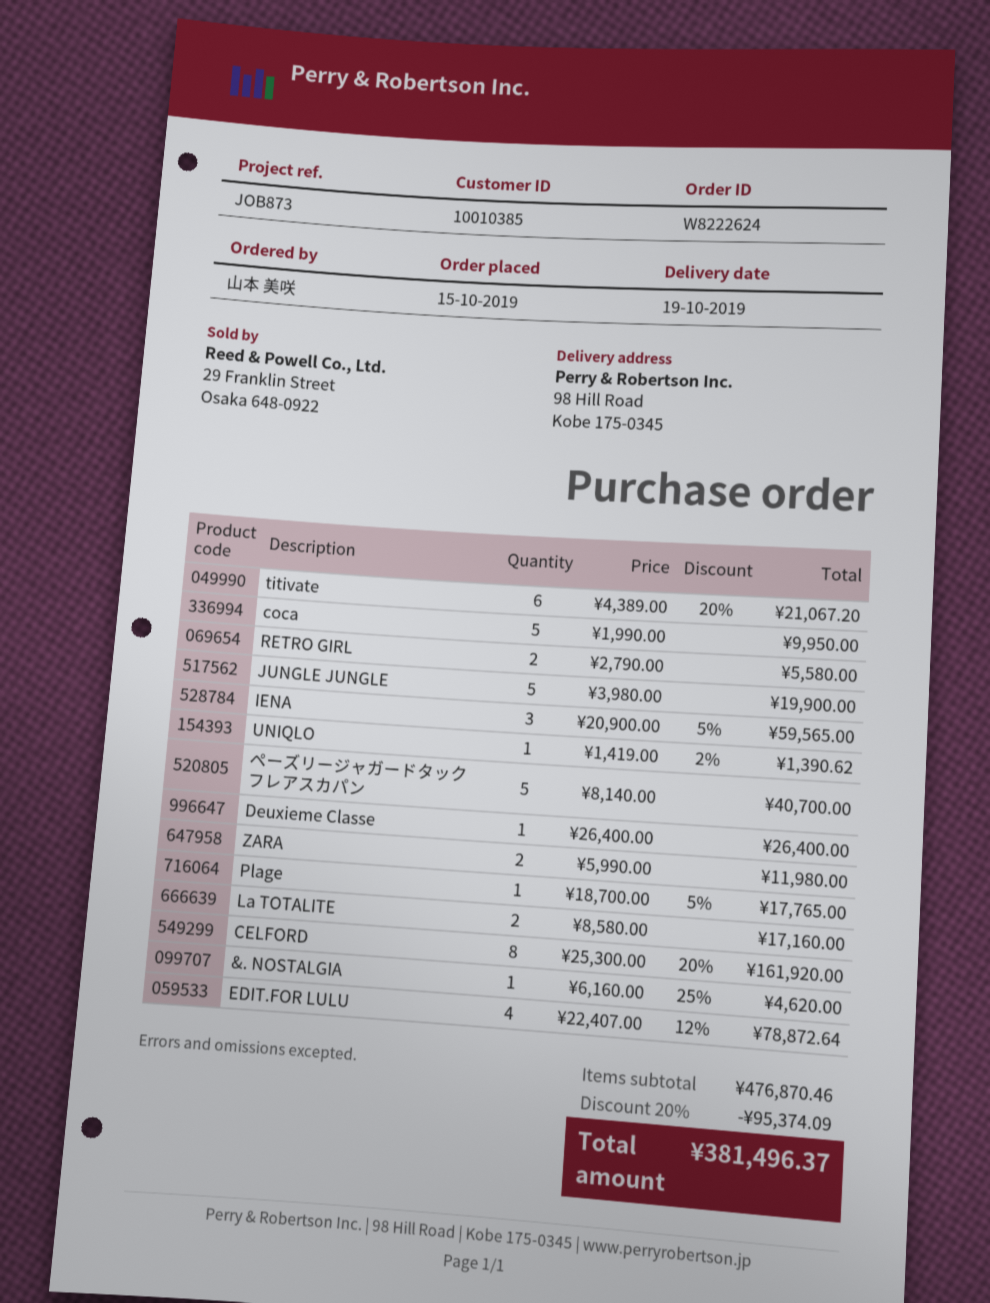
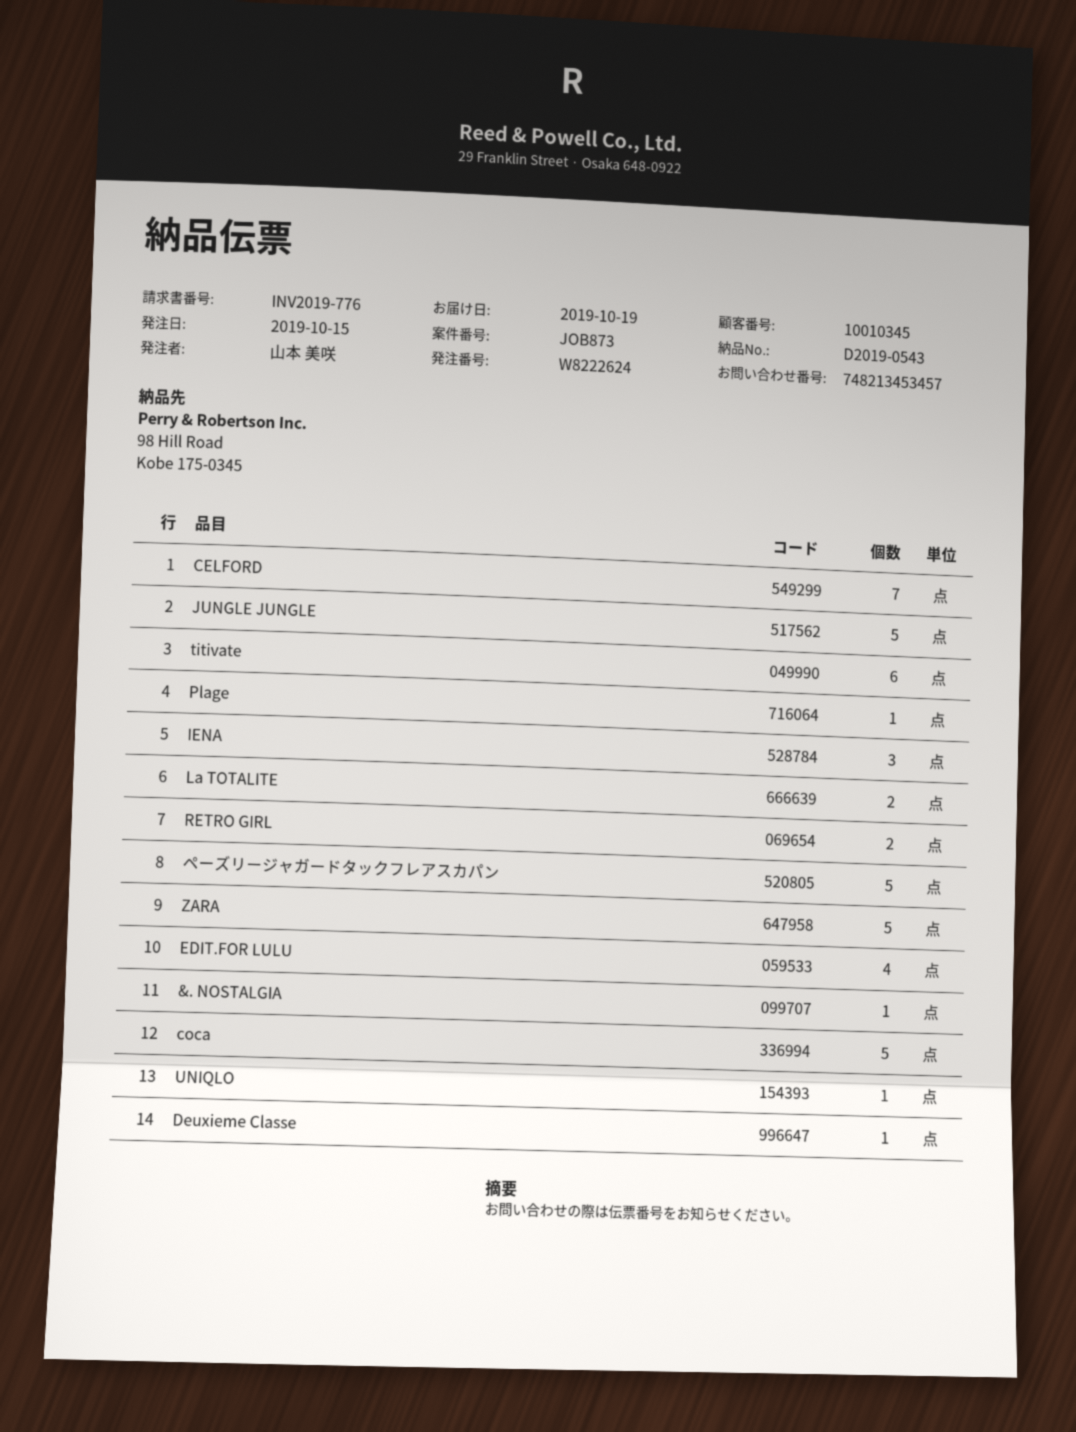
customer number: 10010385 -> 10010345
ZARA: 2 -> 5
CELFORD: 8 -> 7

